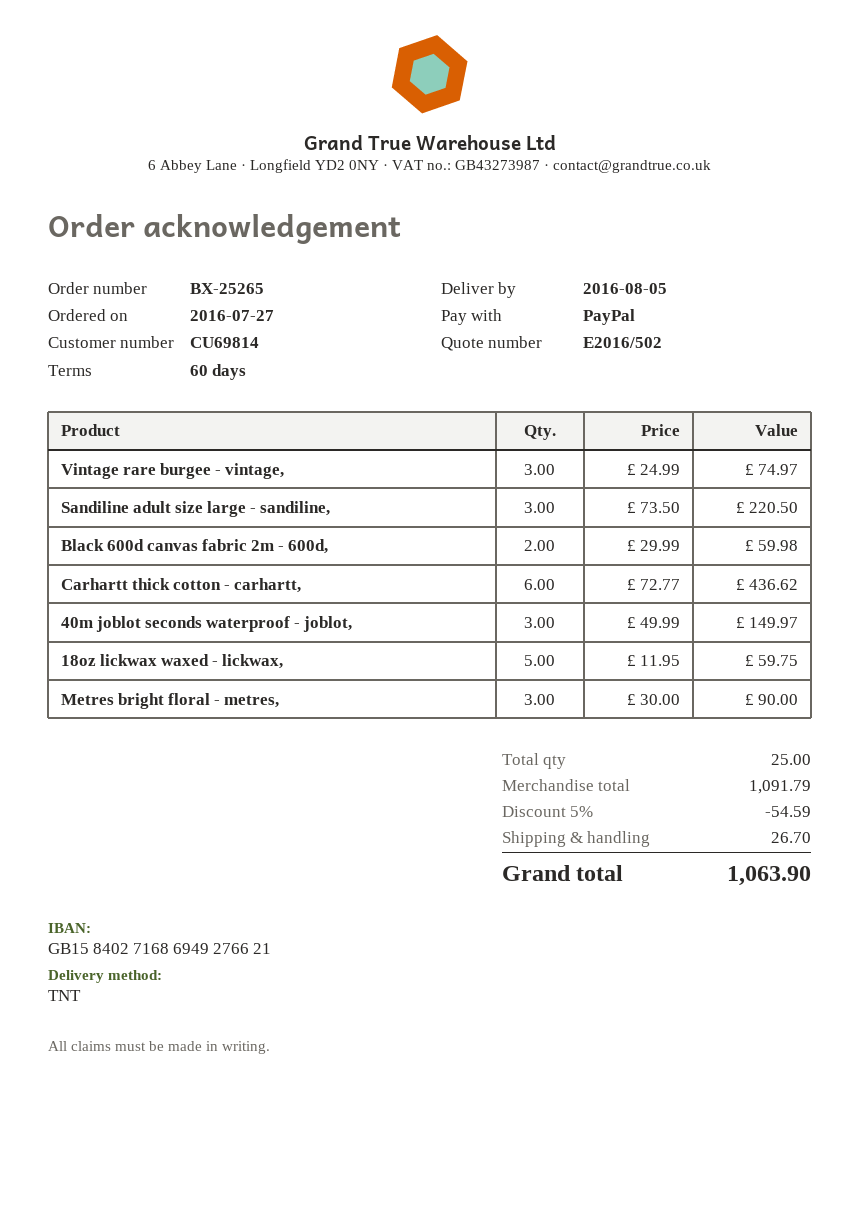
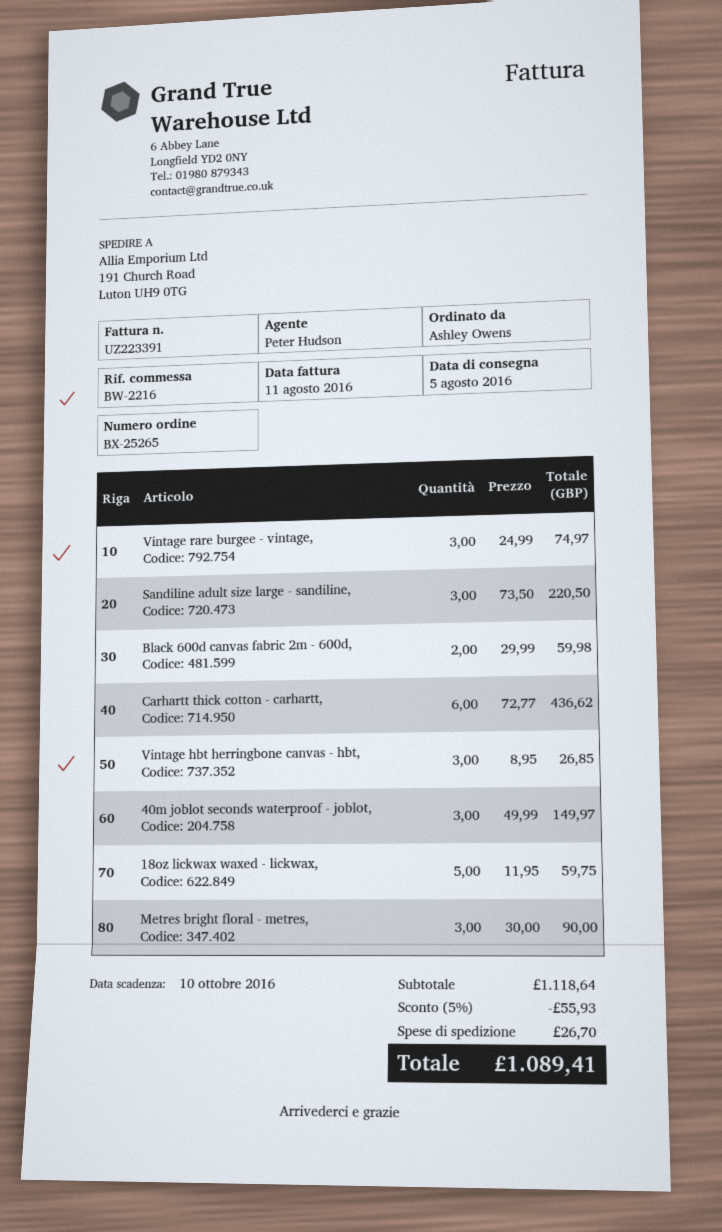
Vintage hbt herringbone canvas - hbt,: none -> 3 x 8.95 = 26.85
subtotal: 1091.79 -> 1118.64
discount: 5% = 54.59 -> 5% = 55.93
total: 1063.90 -> 1089.41

